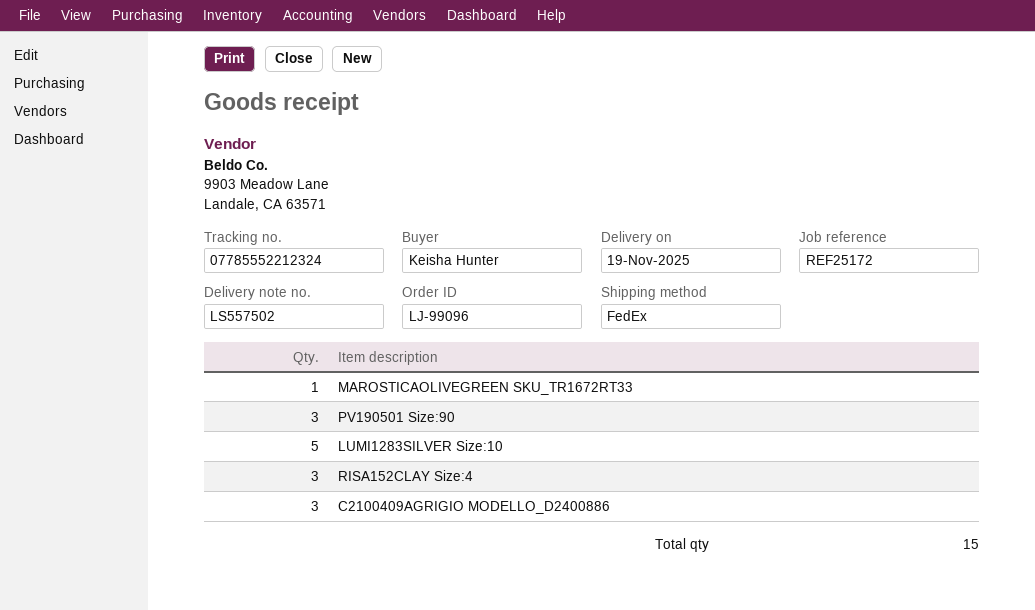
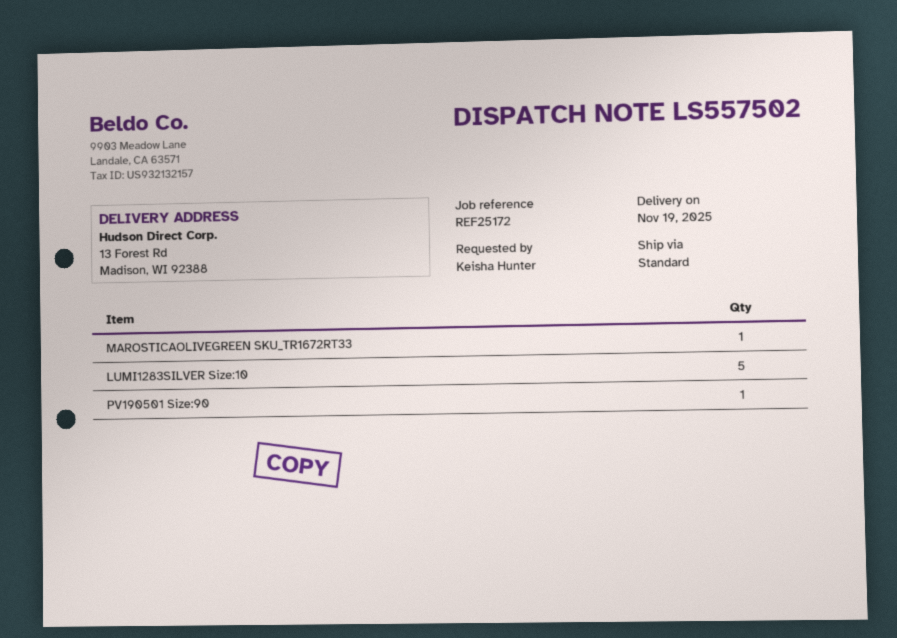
shipping method: FedEx -> standard
PV190501 Size:90: 3 -> 1
RISA152CLAY Size:4: 3 -> none
C2100409AGRIGIO MODELLO_D2400886: 3 -> none

